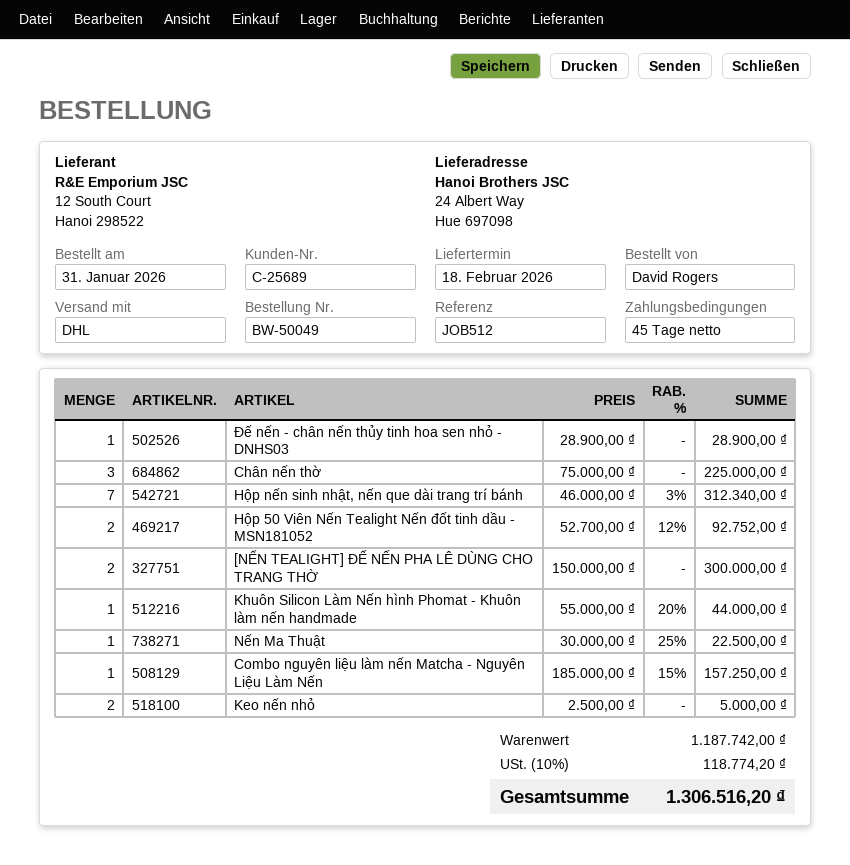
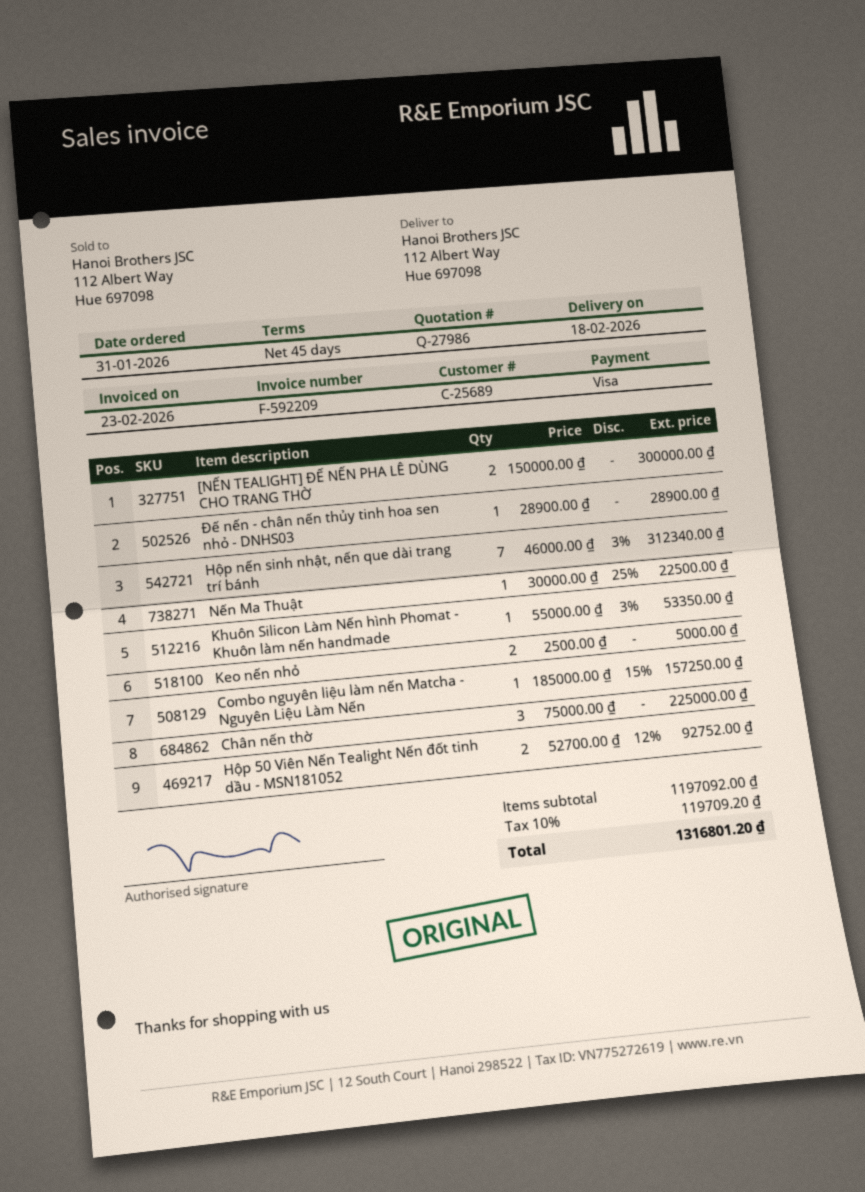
ship to: 24 Albert Way, Hue 697098 -> 112 Albert Way, Hue 697098
Khuôn Silicon Làm Nến hình Phomat - Khuôn làm nến handmade: 1 x 55000.00 - 20% = 44000.00 -> 1 x 55000.00 - 3% = 53350.00
subtotal: 1187742.00 -> 1197092.00
tax: 10% = 118774.20 -> 10% = 119709.20
total: 1306516.20 -> 1316801.20

